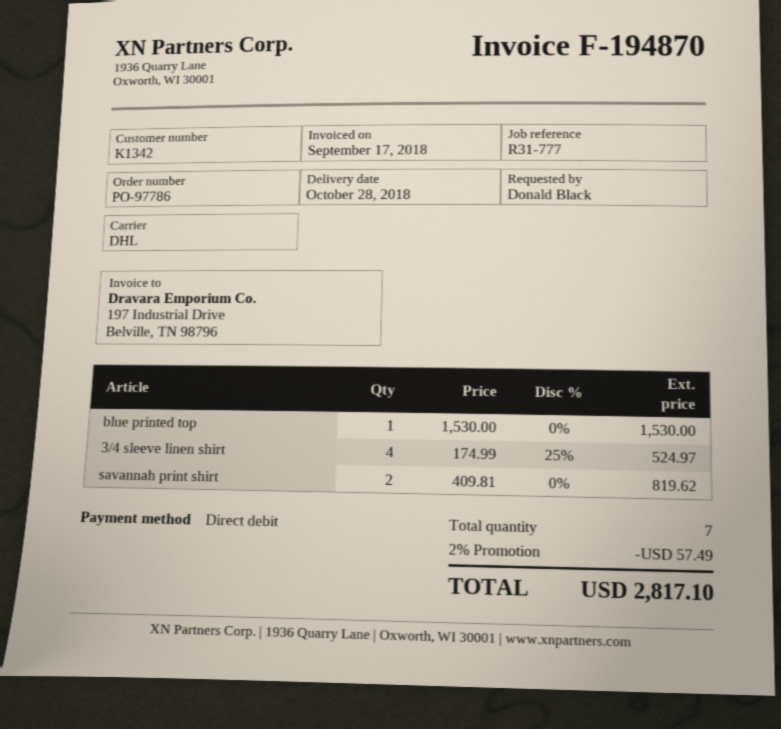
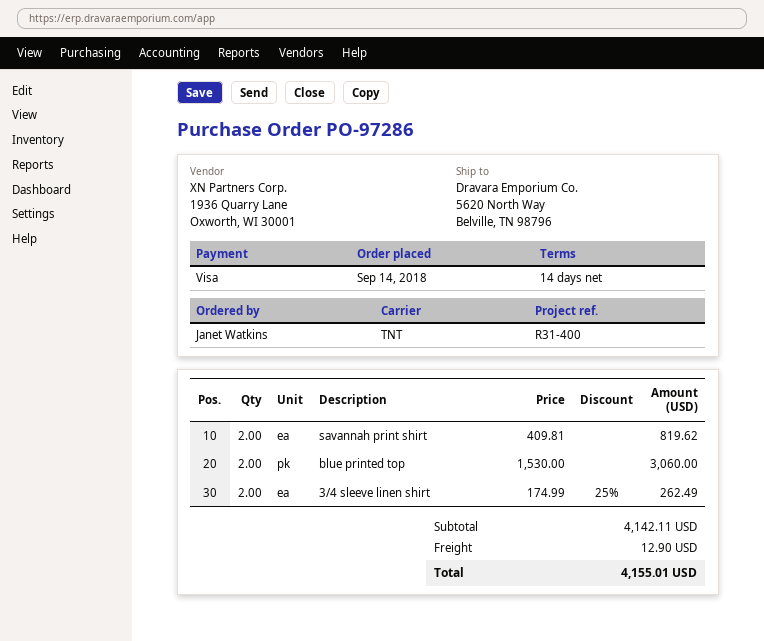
order number: PO-97786 -> PO-97286
reference: R31-777 -> R31-400
ordered by: Donald Black -> Janet Watkins
payment method: direct debit -> Visa
shipping method: DHL -> TNT
blue printed top: 1 x 1530.00 = 1530.00 -> 2 x 1530.00 = 3060.00
3/4 sleeve linen shirt: 4 x 174.99 - 25% = 524.97 -> 2 x 174.99 - 25% = 262.49
discount: 2% = 57.49 -> none
shipping: none -> 12.90
total: 2817.10 -> 4155.01

